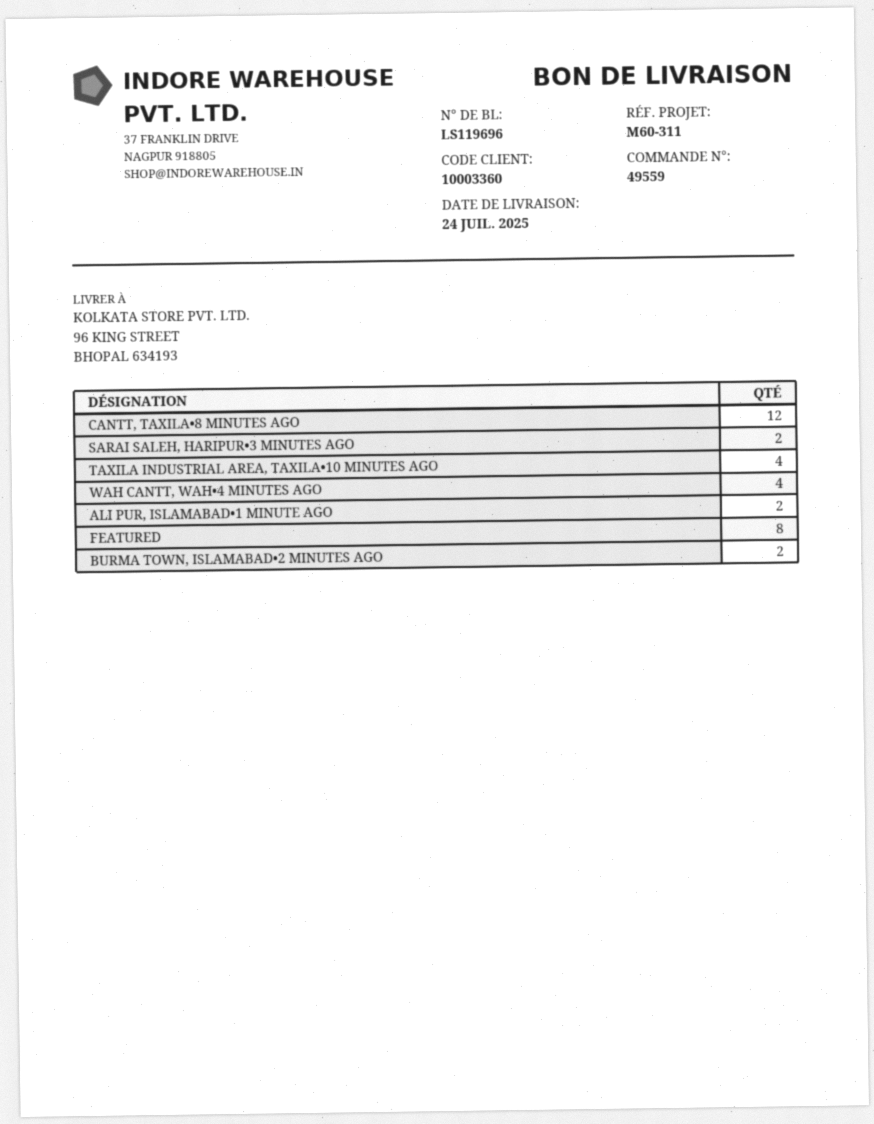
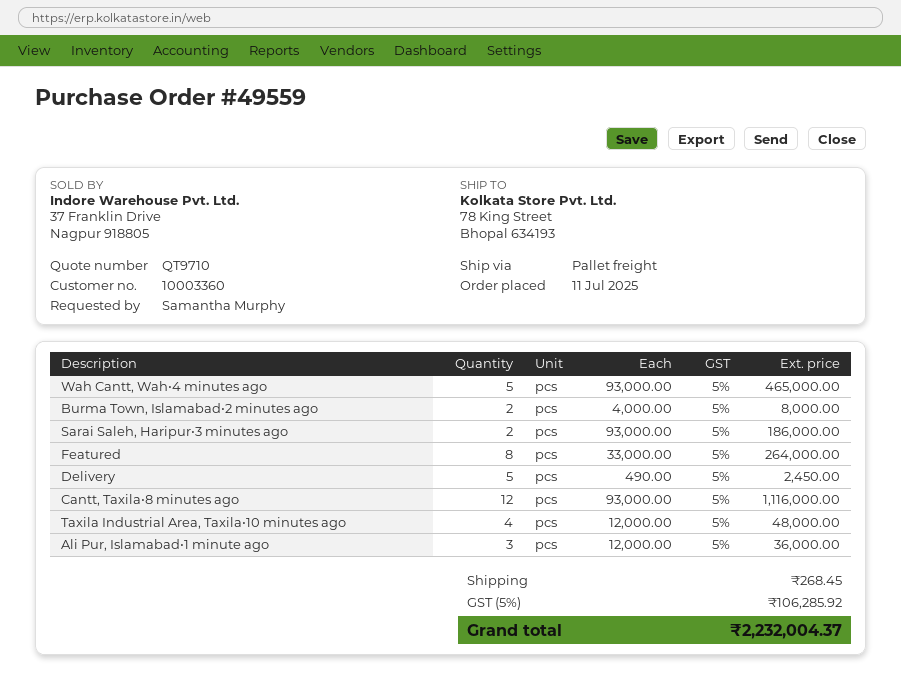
ship to: 96 KING STREET, BHOPAL 634193 -> 78 King Street, Bhopal 634193
WAH CANTT, WAH•4 MINUTES AGO: 4 -> 5
ALI PUR, ISLAMABAD•1 MINUTE AGO: 2 -> 3
Delivery: none -> 5

